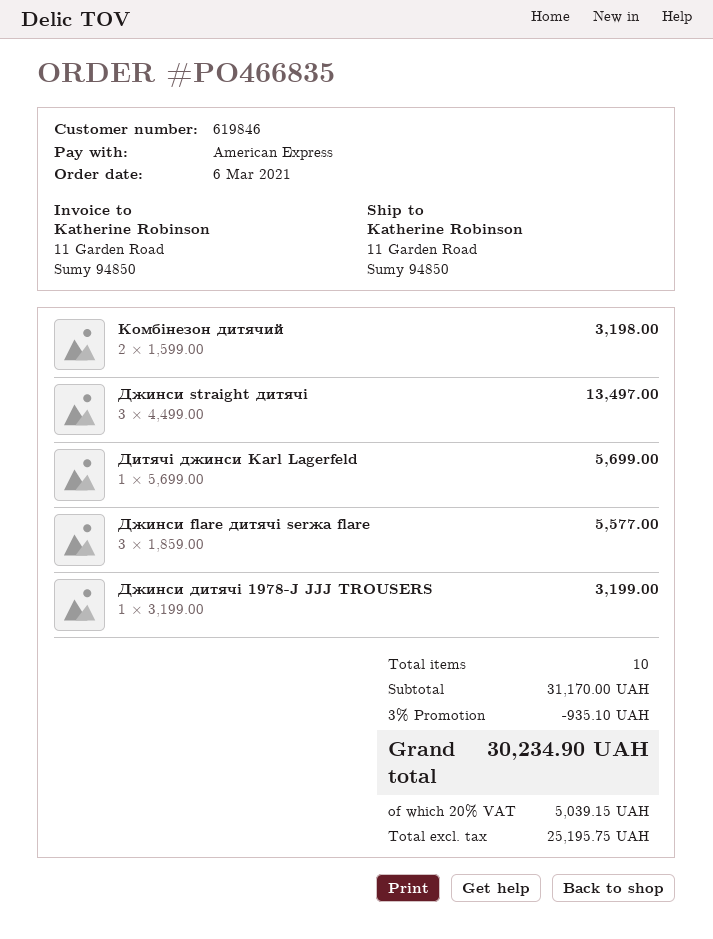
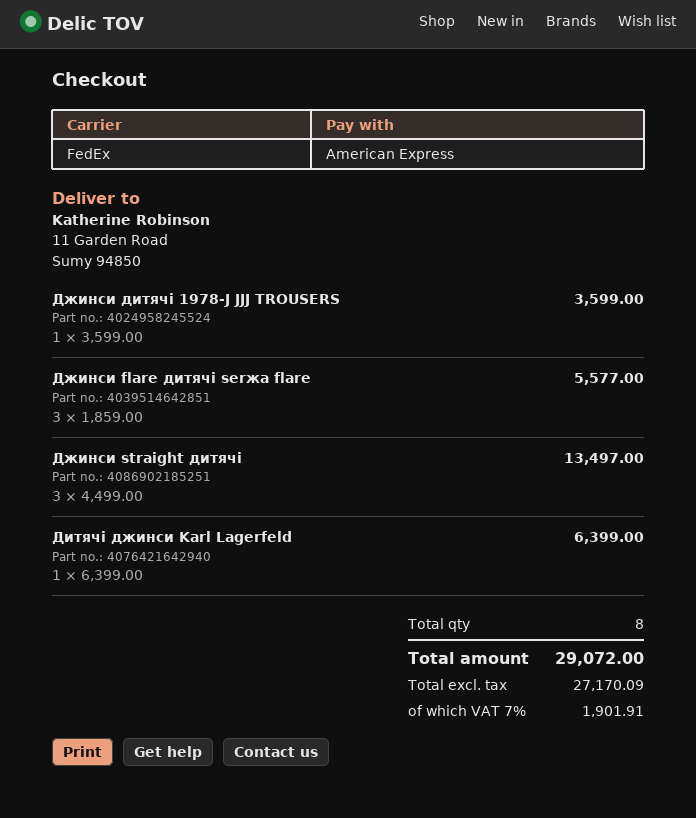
Комбінезон дитячий: 2 x 1599.00 = 3198.00 -> none
Дитячі джинси Karl Lagerfeld: 1 x 5699.00 = 5699.00 -> 1 x 6399.00 = 6399.00
Джинси дитячі 1978-J JJJ TROUSERS: 1 x 3199.00 = 3199.00 -> 1 x 3599.00 = 3599.00
total quantity: 10 -> 8
discount: 3% = 935.10 -> none
net: 25195.75 -> 27170.09
tax: 20% = 5039.15 -> 7% = 1901.91
total: 30234.90 -> 29072.00

